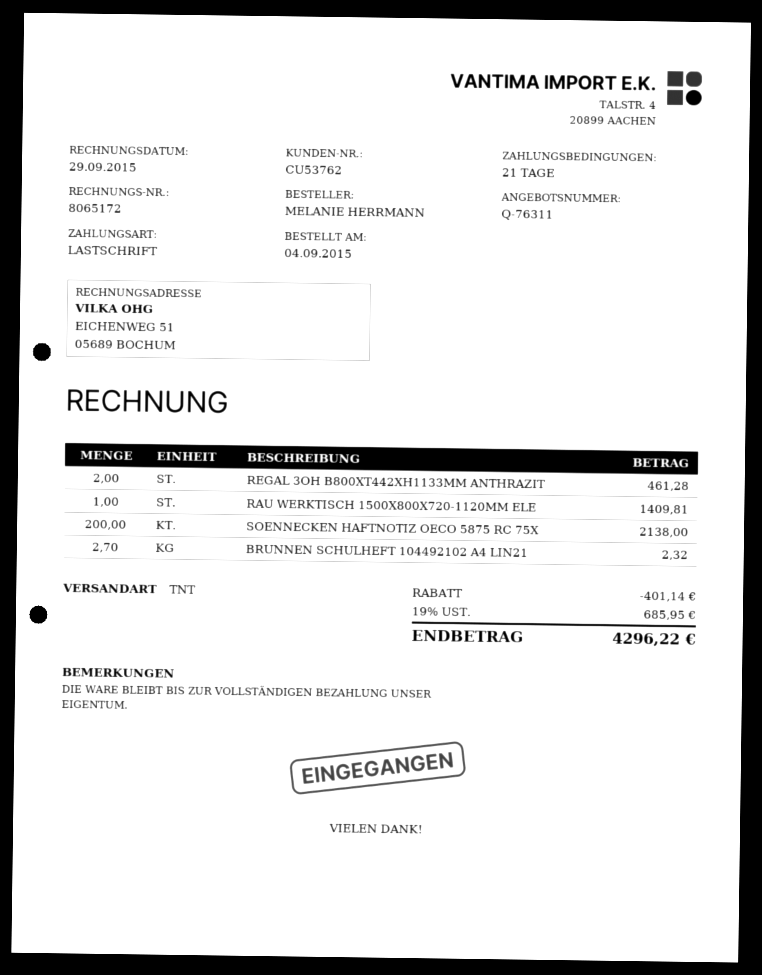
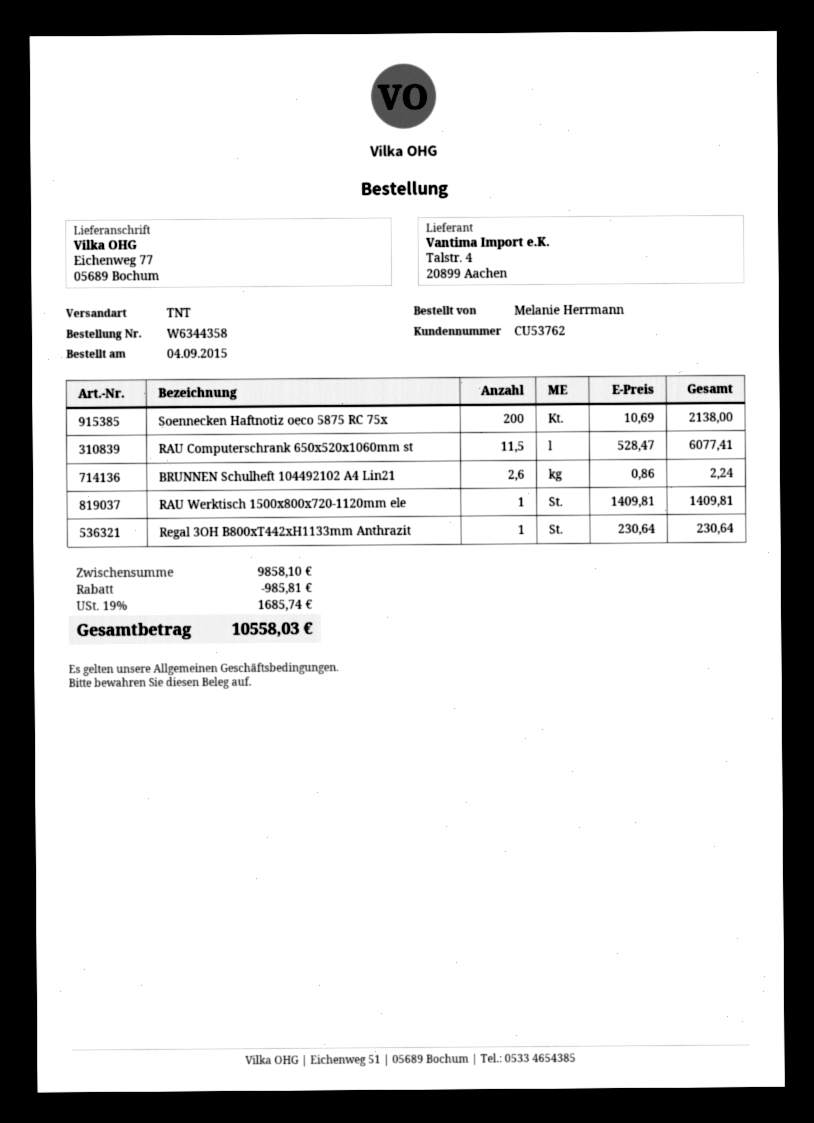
REGAL 3OH B800XT442XH1133MM ANTHRAZIT: 2 for 461.28 -> 1 for 230.64
BRUNNEN SCHULHEFT 104492102 A4 LIN21: 2.7 for 2.32 -> 2.6 for 2.24
RAU Computerschrank 650x520x1060mm st: none -> 11.5 for 6077.41
discount: 401.14 -> 985.81
tax: 19% = 685.95 -> 19% = 1685.74
total: 4296.22 -> 10558.03

